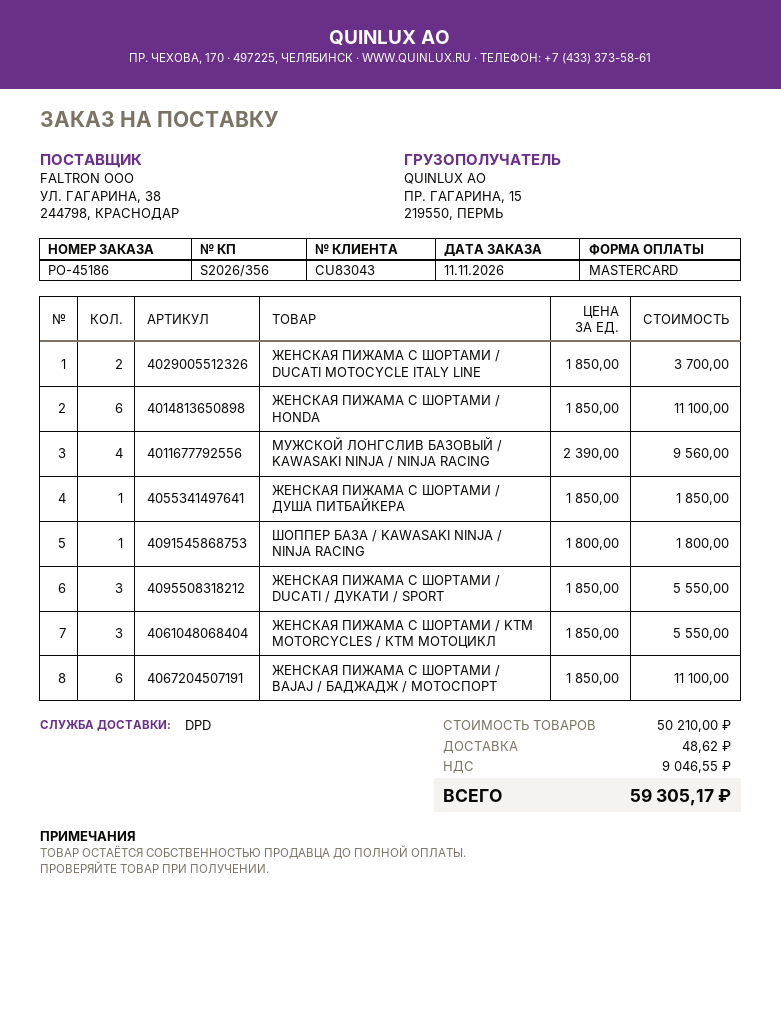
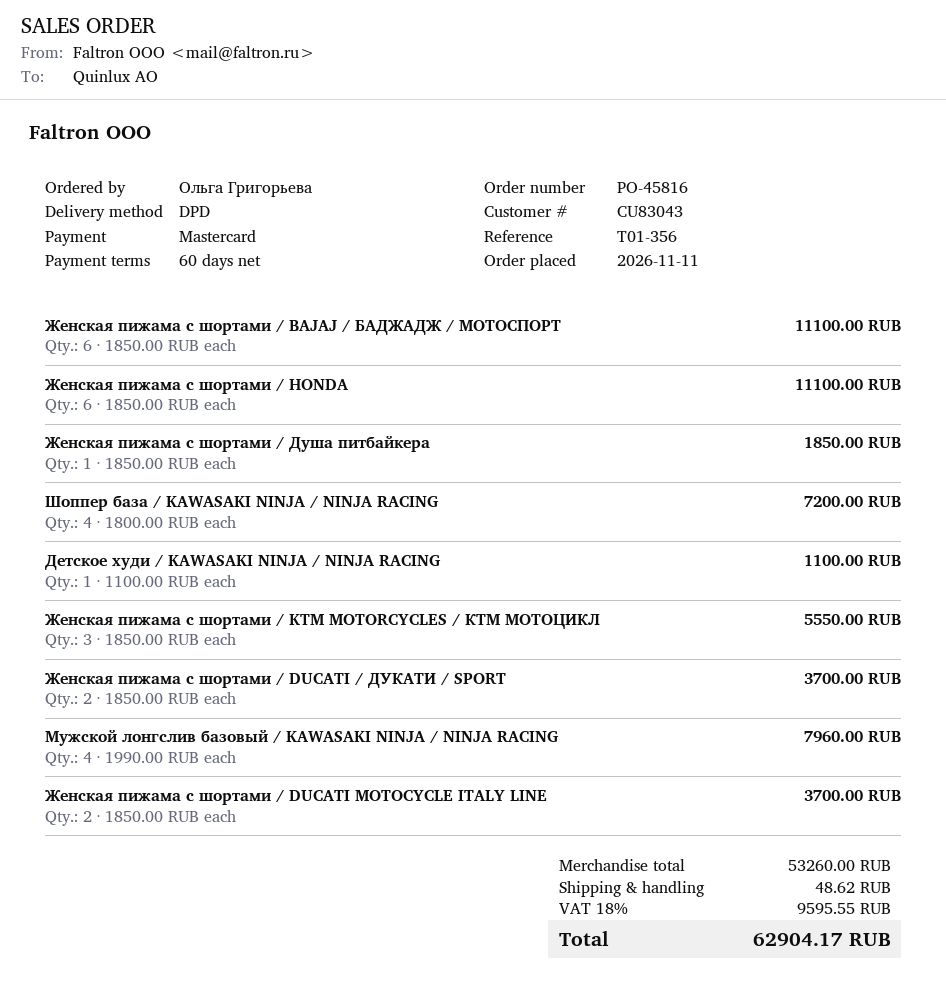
order number: PO-45186 -> PO-45816
МУЖСКОЙ ЛОНГСЛИВ БАЗОВЫЙ / KAWASAKI NINJA / NINJA RACING: 4 x 2390.00 = 9560.00 -> 4 x 1990.00 = 7960.00
ШОППЕР БАЗА / KAWASAKI NINJA / NINJA RACING: 1 x 1800.00 = 1800.00 -> 4 x 1800.00 = 7200.00
ЖЕНСКАЯ ПИЖАМА С ШОРТАМИ / DUCATI / ДУКАТИ / SPORT: 3 x 1850.00 = 5550.00 -> 2 x 1850.00 = 3700.00
Детское худи / KAWASAKI NINJA / NINJA RACING: none -> 1 x 1100.00 = 1100.00
subtotal: 50210.00 -> 53260.00
tax: 9046.55 -> 9595.55
total: 59305.17 -> 62904.17

